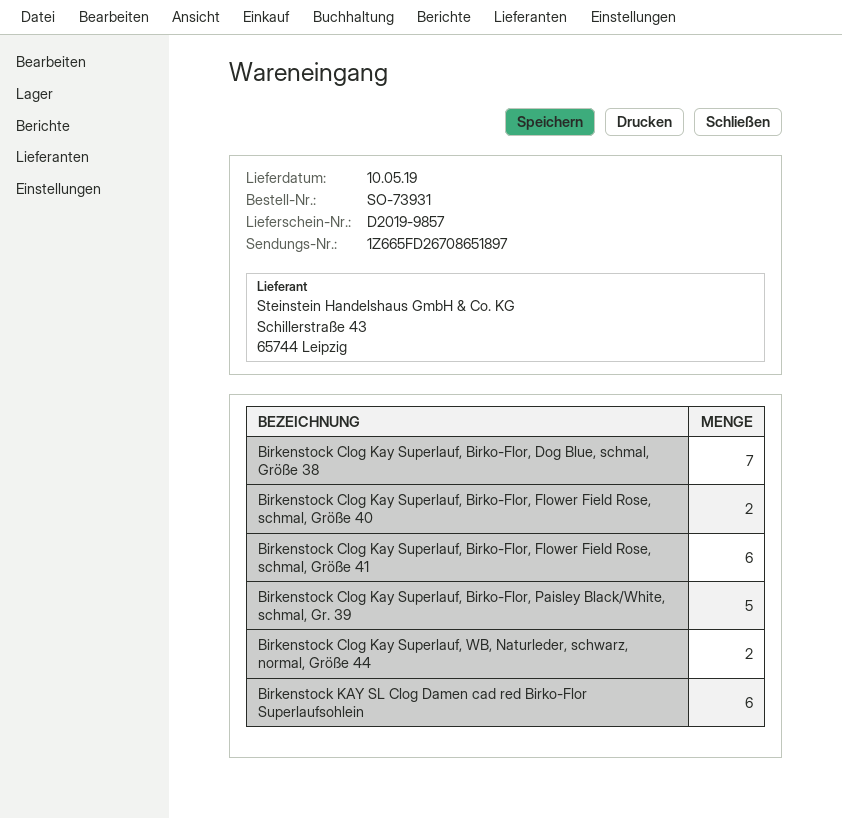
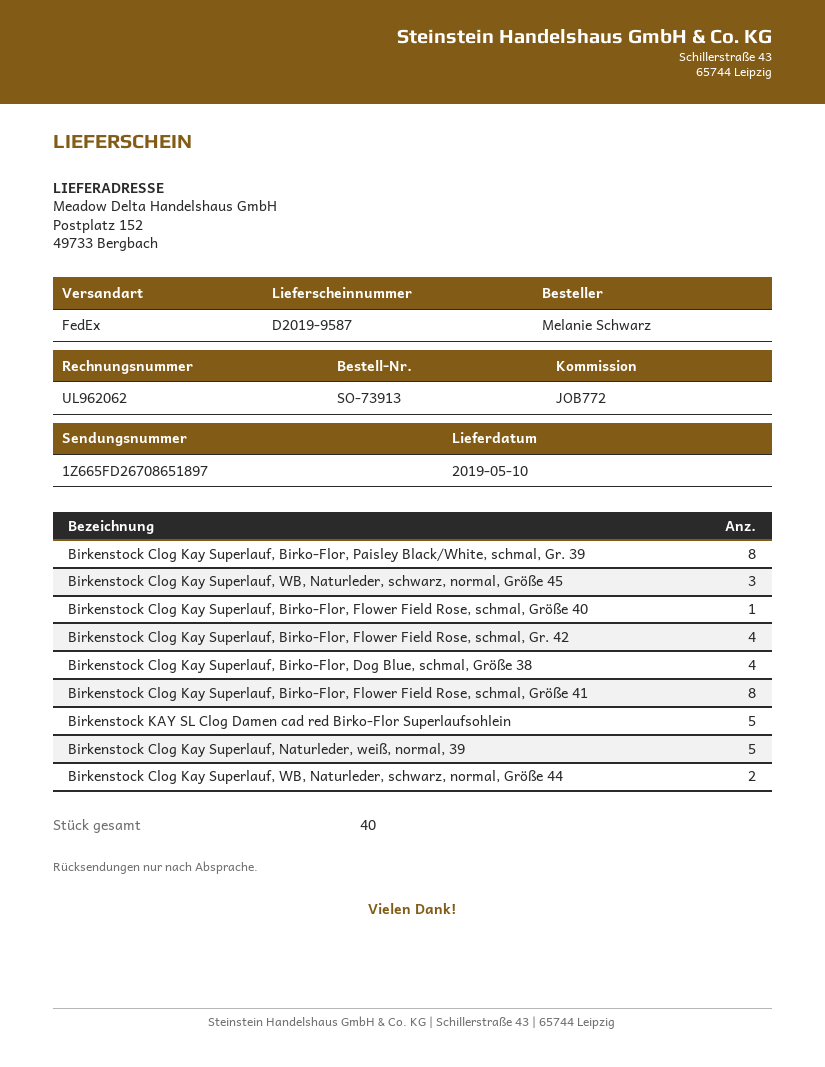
order number: SO-73931 -> SO-73913
delivery note number: D2019-9857 -> D2019-9587
Birkenstock Clog Kay Superlauf, Birko-Flor, Dog Blue, schmal, Größe 38: 7 -> 4
Birkenstock Clog Kay Superlauf, Birko-Flor, Flower Field Rose, schmal, Größe 40: 2 -> 1
Birkenstock Clog Kay Superlauf, Birko-Flor, Flower Field Rose, schmal, Größe 41: 6 -> 8
Birkenstock Clog Kay Superlauf, Birko-Flor, Paisley Black/White, schmal, Gr. 39: 5 -> 8
Birkenstock KAY SL Clog Damen cad red Birko-Flor Superlaufsohlein: 6 -> 5
Birkenstock Clog Kay Superlauf, WB, Naturleder, schwarz, normal, Größe 45: none -> 3
Birkenstock Clog Kay Superlauf, Birko-Flor, Flower Field Rose, schmal, Gr. 42: none -> 4
Birkenstock Clog Kay Superlauf, Naturleder, weiß, normal, 39: none -> 5

